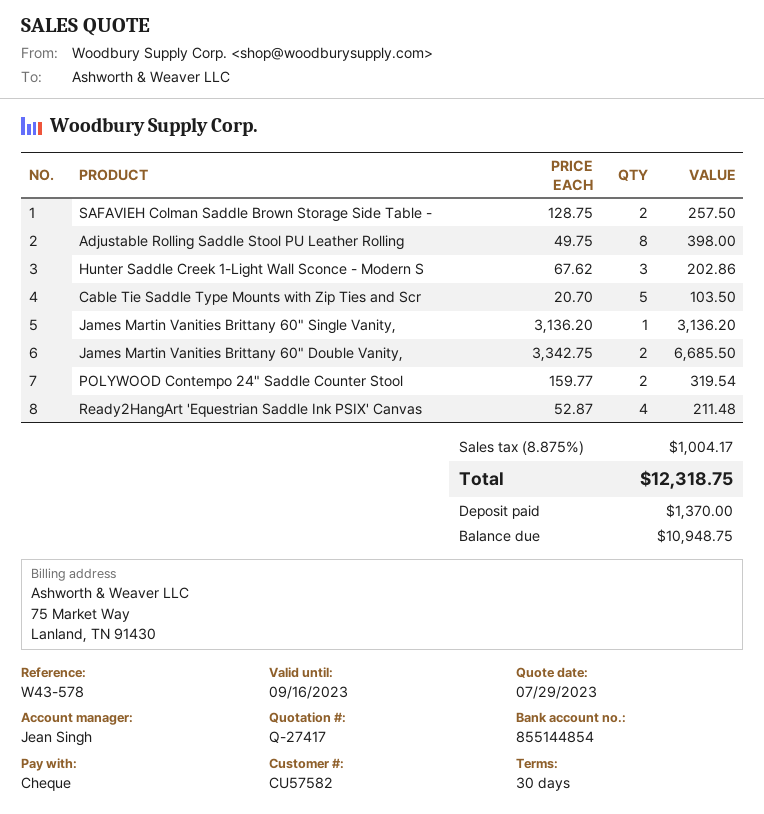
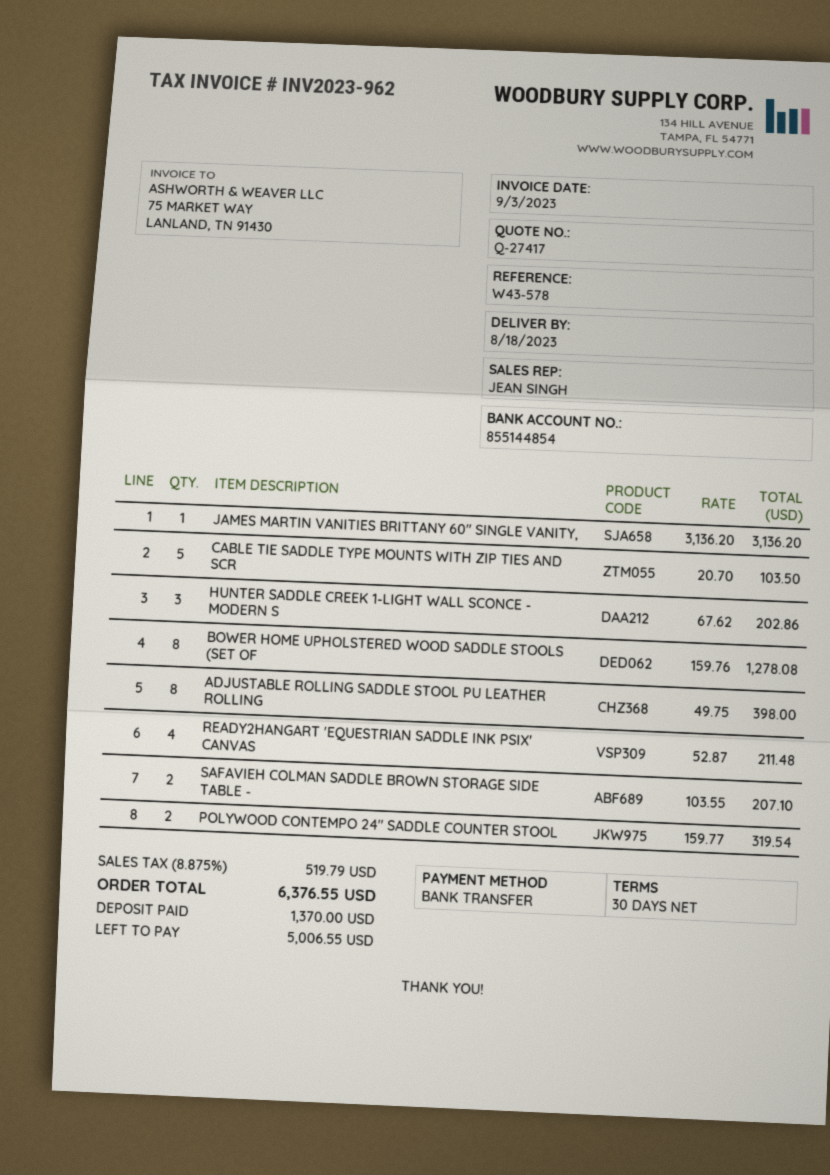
payment method: cheque -> bank transfer
SAFAVIEH Colman Saddle Brown Storage Side Table -: 2 x 128.75 = 257.50 -> 2 x 103.55 = 207.10
James Martin Vanities Brittany 60" Double Vanity,: 2 x 3342.75 = 6685.50 -> none
BOWER HOME UPHOLSTERED WOOD SADDLE STOOLS (SET OF: none -> 8 x 159.76 = 1278.08
tax: 8.875% = 1004.17 -> 8.875% = 519.79
total: 12318.75 -> 6376.55
balance: 10948.75 -> 5006.55

